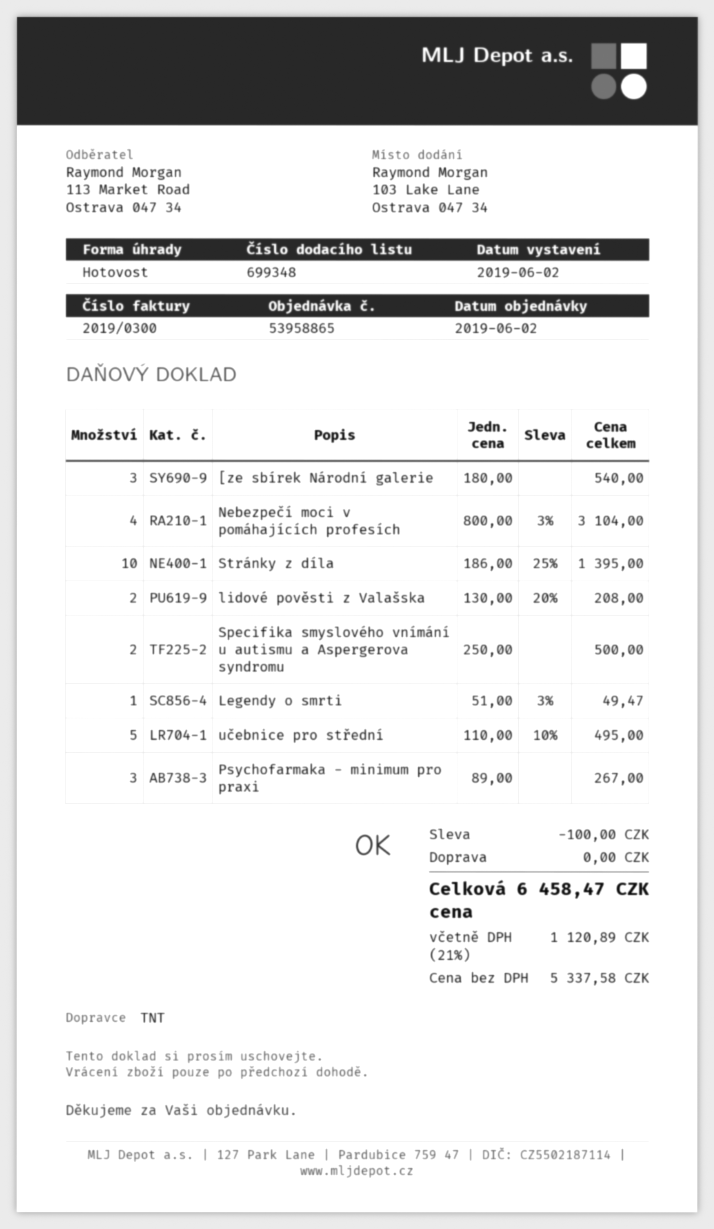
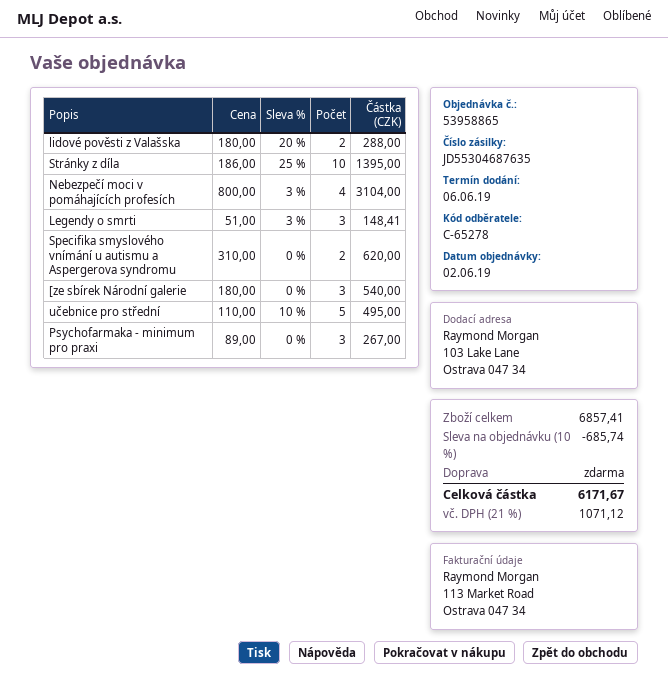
lidové pověsti z Valašska: 2 x 130.00 - 20% = 208.00 -> 2 x 180.00 - 20% = 288.00
Specifika smyslového vnímání u autismu a Aspergerova syndromu: 2 x 250.00 = 500.00 -> 2 x 310.00 = 620.00
Legendy o smrti: 1 x 51.00 - 3% = 49.47 -> 3 x 51.00 - 3% = 148.41
discount: 100.00 -> 685.74
tax: 21% = 1120.89 -> 21% = 1071.12
total: 6458.47 -> 6171.67

